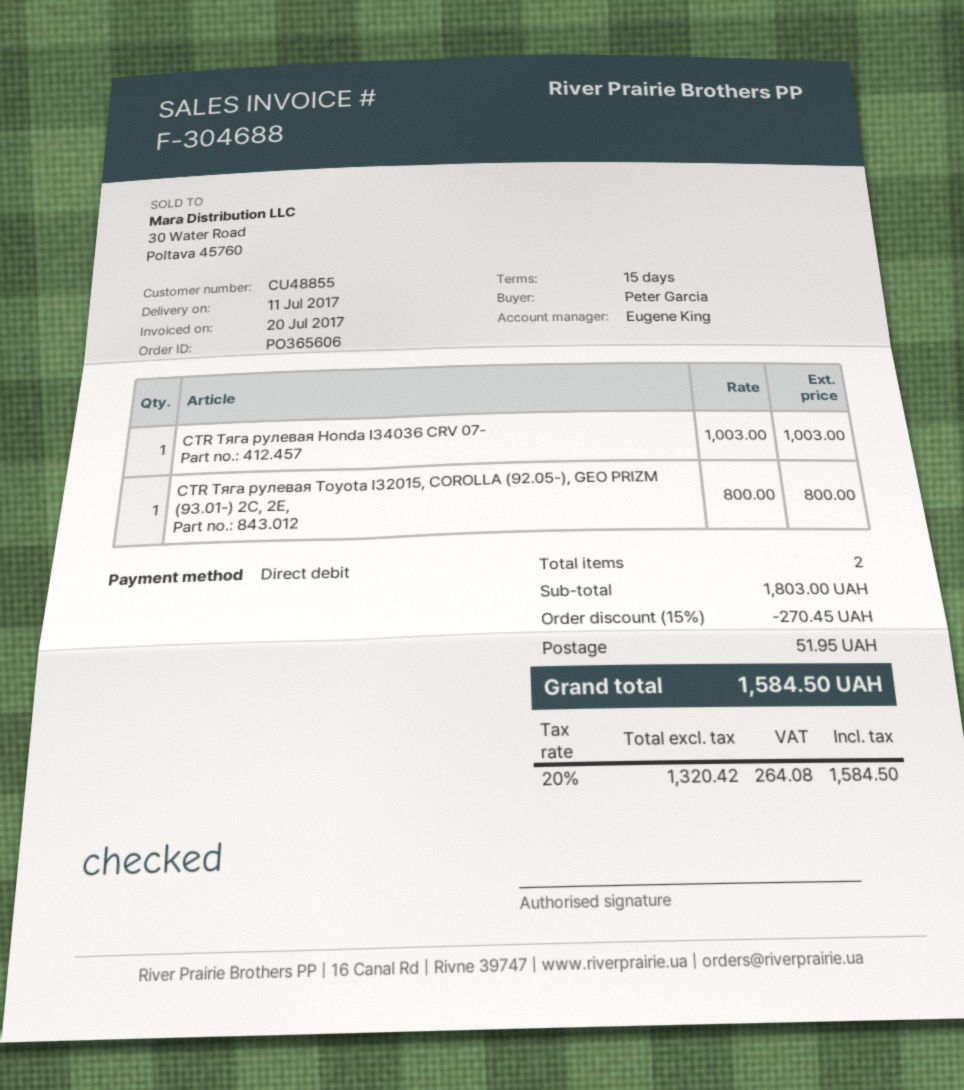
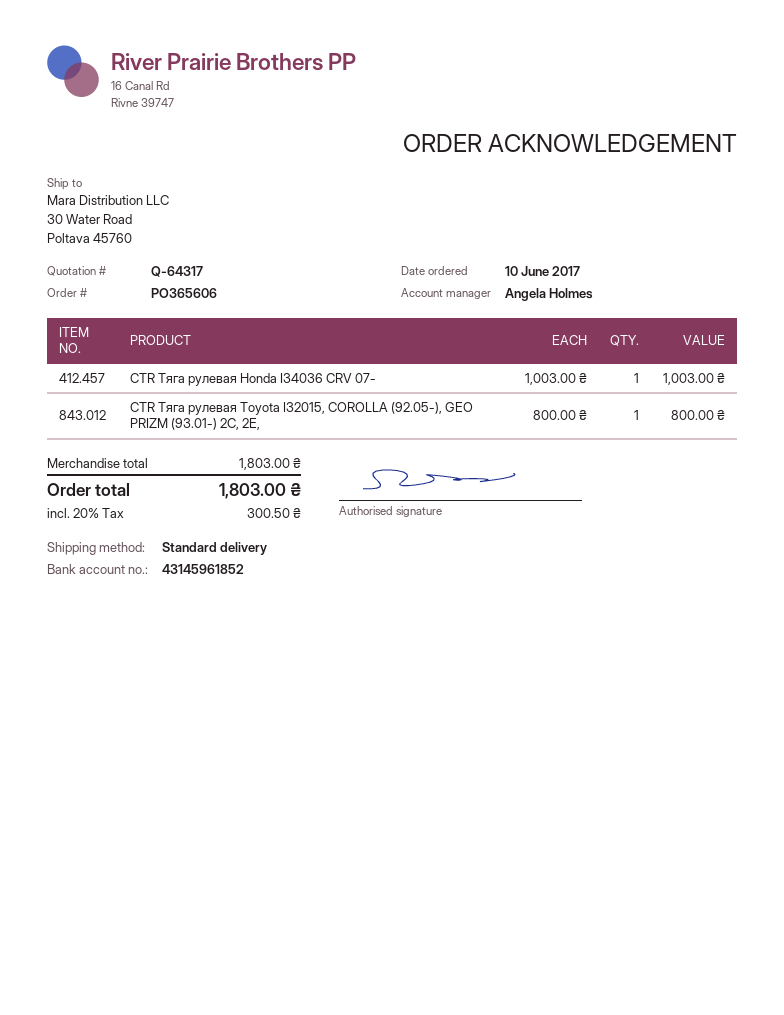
sales rep: Eugene King -> Angela Holmes
discount: 15% = 270.45 -> none
shipping: 51.95 -> none
tax: 20% = 264.08 -> 20% = 300.50
total: 1584.50 -> 1803.00

